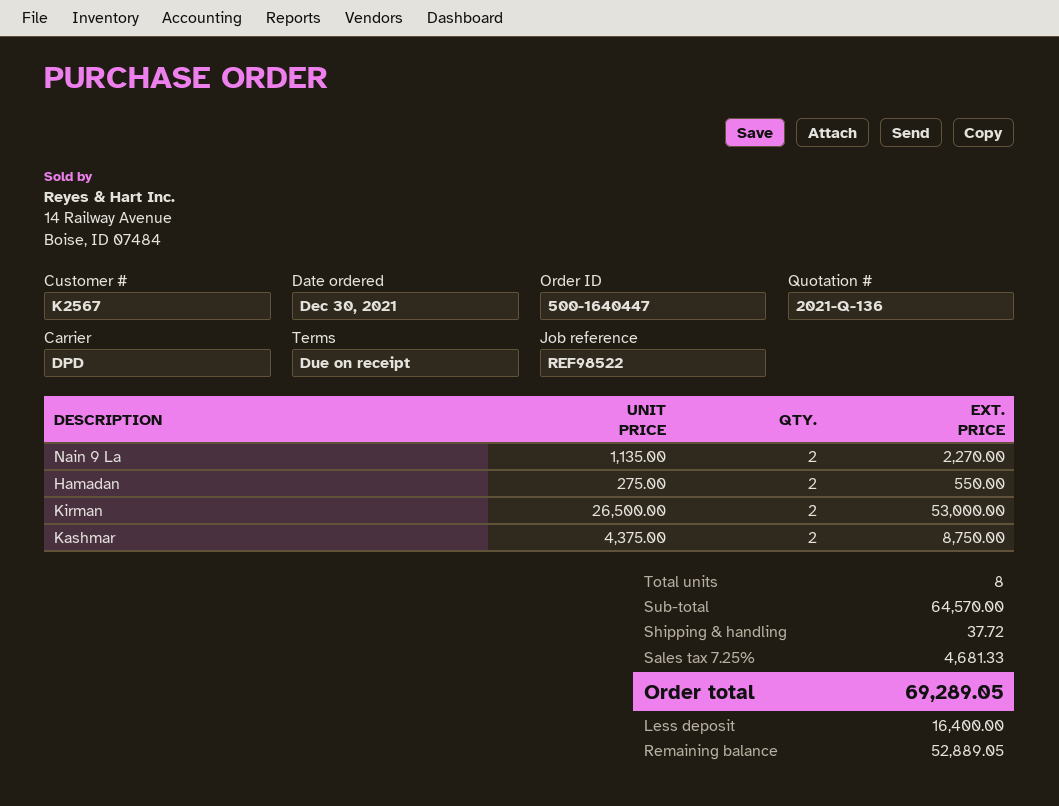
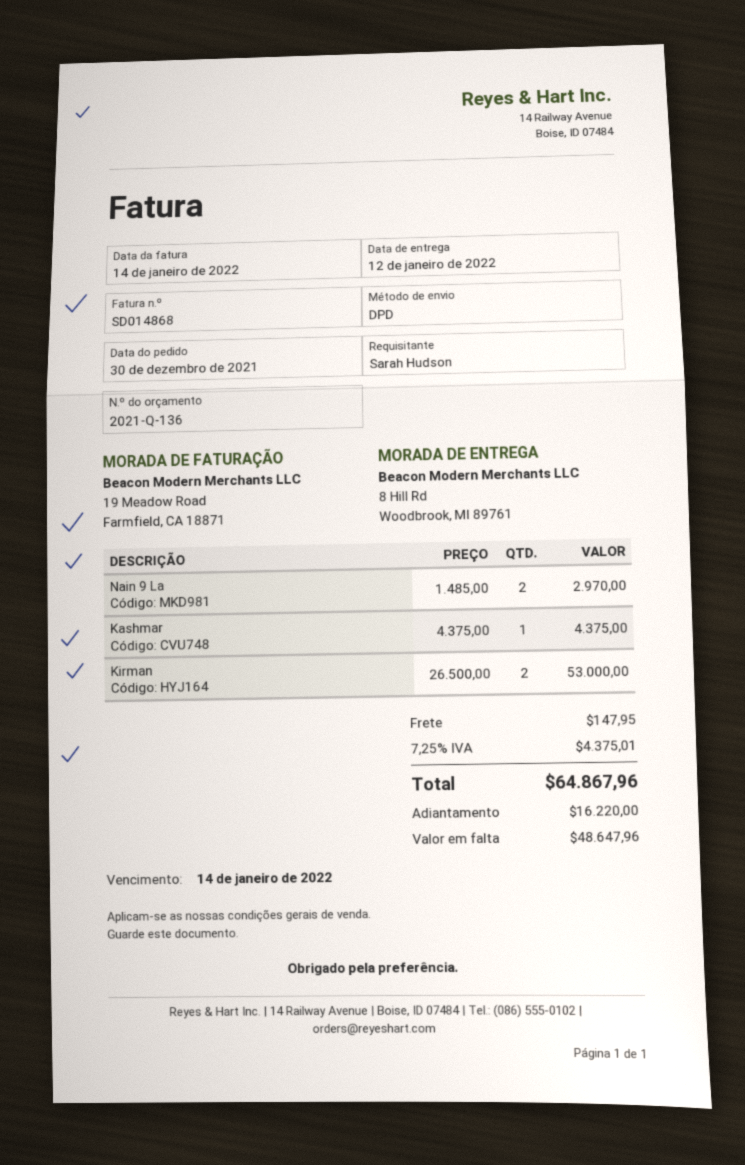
Nain 9 La: 2 x 1135.00 = 2270.00 -> 2 x 1485.00 = 2970.00
Hamadan: 2 x 275.00 = 550.00 -> none
Kashmar: 2 x 4375.00 = 8750.00 -> 1 x 4375.00 = 4375.00
shipping: 37.72 -> 147.95
tax: 7.25% = 4681.33 -> 7.25% = 4375.01
total: 69289.05 -> 64867.96
deposit: 16400.00 -> 16220.00
balance: 52889.05 -> 48647.96

